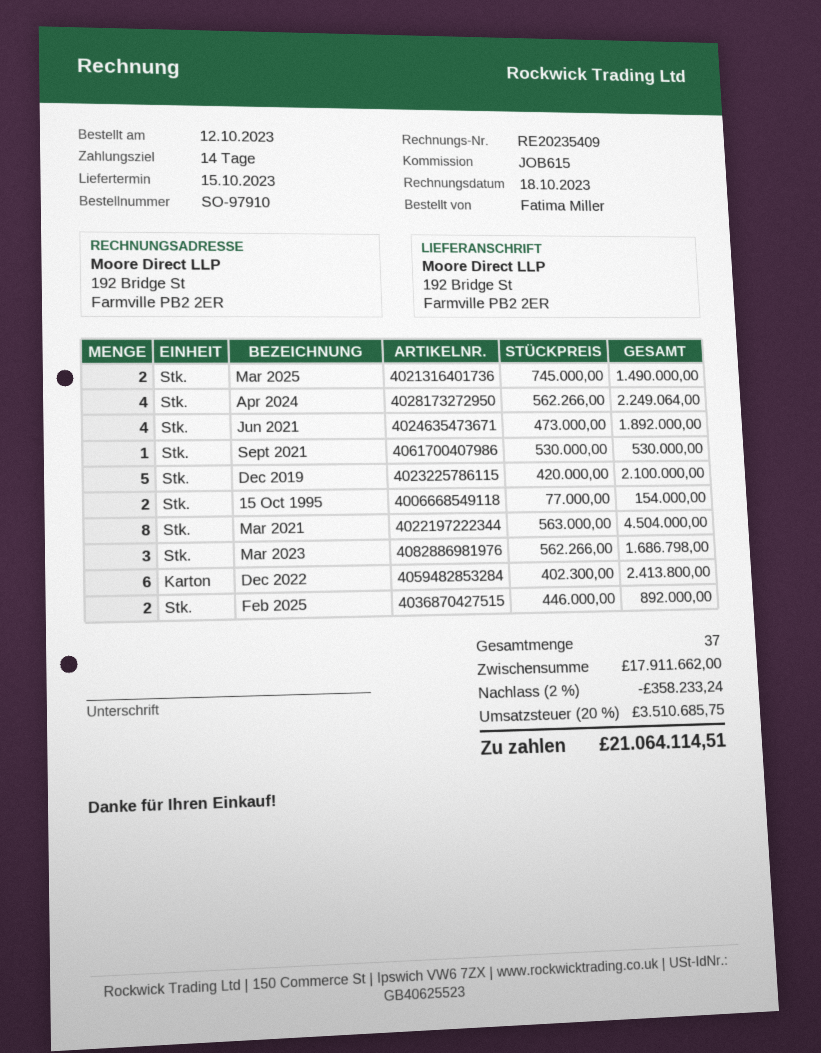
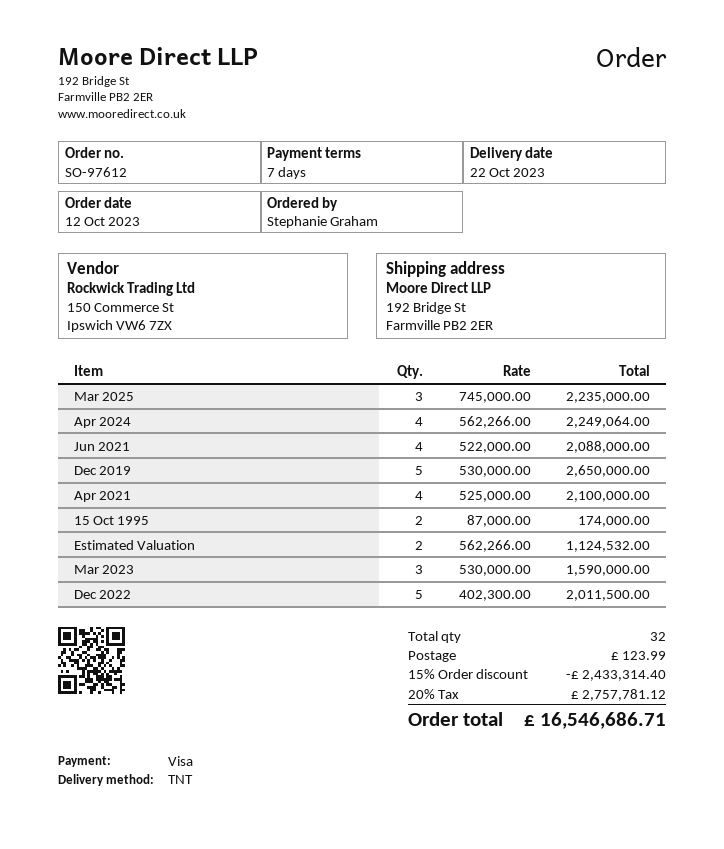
order number: SO-97910 -> SO-97612
delivery date: 2023-10-15 -> 2023-10-22
payment terms: 14 days -> 7 days
ordered by: Fatima Miller -> Stephanie Graham
Mar 2025: 2 x 745000.00 = 1490000.00 -> 3 x 745000.00 = 2235000.00
Jun 2021: 4 x 473000.00 = 1892000.00 -> 4 x 522000.00 = 2088000.00
Sept 2021: 1 x 530000.00 = 530000.00 -> none
Dec 2019: 5 x 420000.00 = 2100000.00 -> 5 x 530000.00 = 2650000.00
15 Oct 1995: 2 x 77000.00 = 154000.00 -> 2 x 87000.00 = 174000.00
Mar 2021: 8 x 563000.00 = 4504000.00 -> none
Mar 2023: 3 x 562266.00 = 1686798.00 -> 3 x 530000.00 = 1590000.00
Dec 2022: 6 x 402300.00 = 2413800.00 -> 5 x 402300.00 = 2011500.00
Feb 2025: 2 x 446000.00 = 892000.00 -> none
Apr 2021: none -> 4 x 525000.00 = 2100000.00
Estimated Valuation: none -> 2 x 562266.00 = 1124532.00
total quantity: 37 -> 32
discount: 2% = 358233.24 -> 15% = 2433314.40
shipping: none -> 123.99
tax: 20% = 3510685.75 -> 20% = 2757781.12
total: 21064114.51 -> 16546686.71

